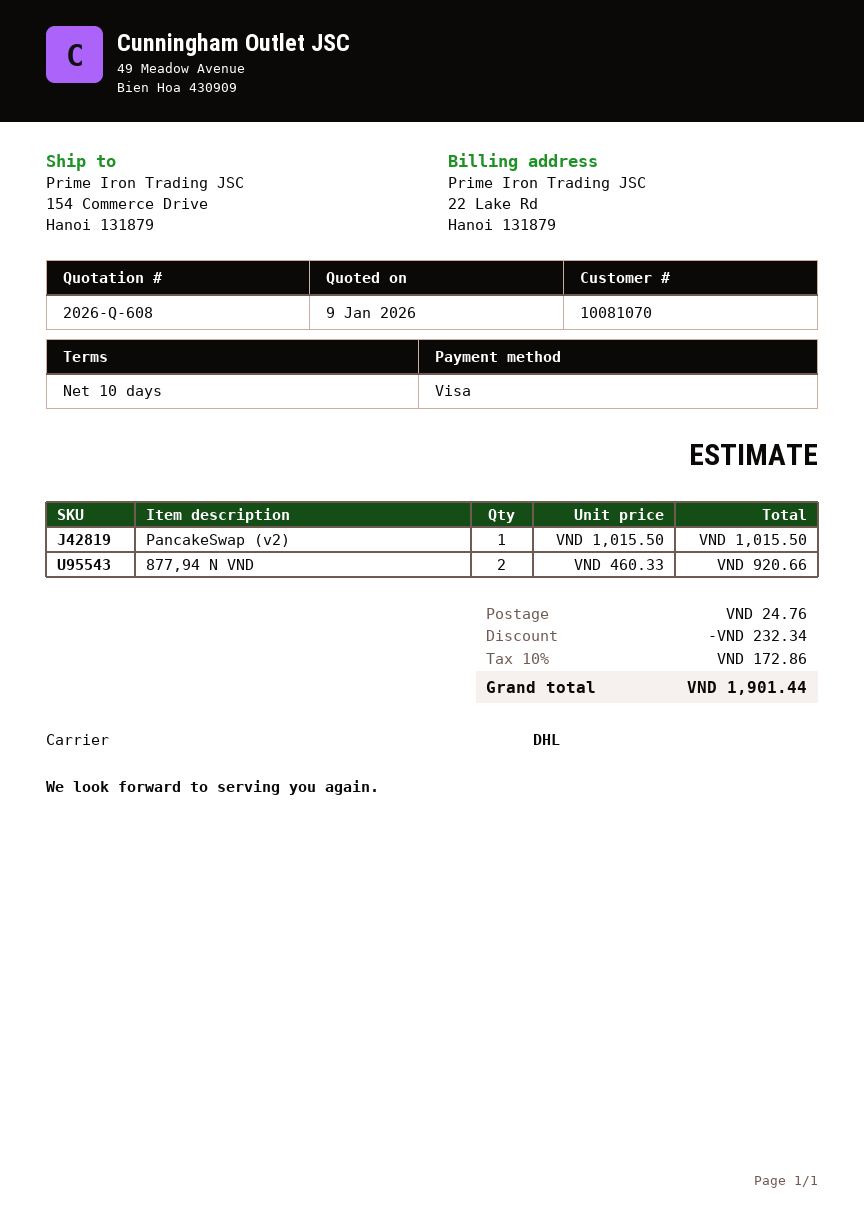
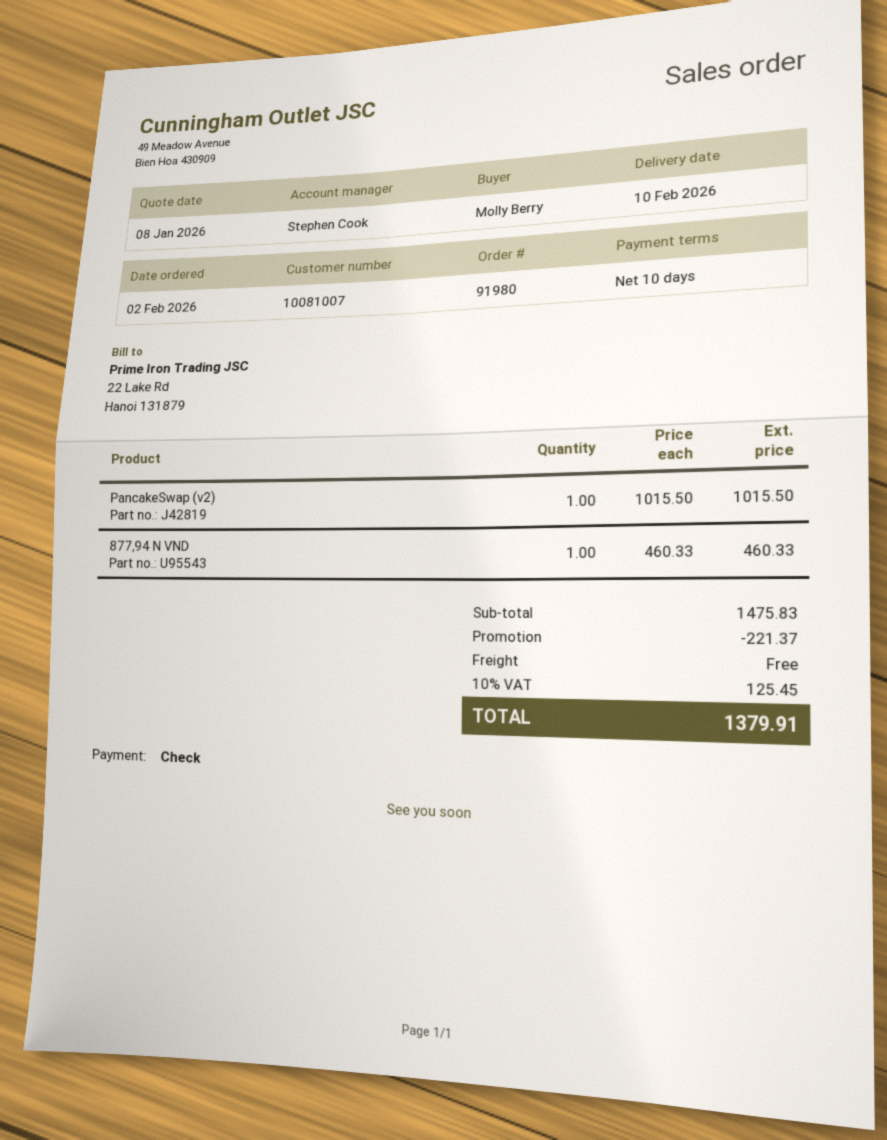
quote date: 2026-01-09 -> 2026-01-08
customer number: 10081070 -> 10081007
payment method: Visa -> cheque
877,94 N VND: 2 x 460.33 = 920.66 -> 1 x 460.33 = 460.33
discount: 232.34 -> 221.37
shipping: 24.76 -> 0.00
tax: 10% = 172.86 -> 10% = 125.45
total: 1901.44 -> 1379.91

